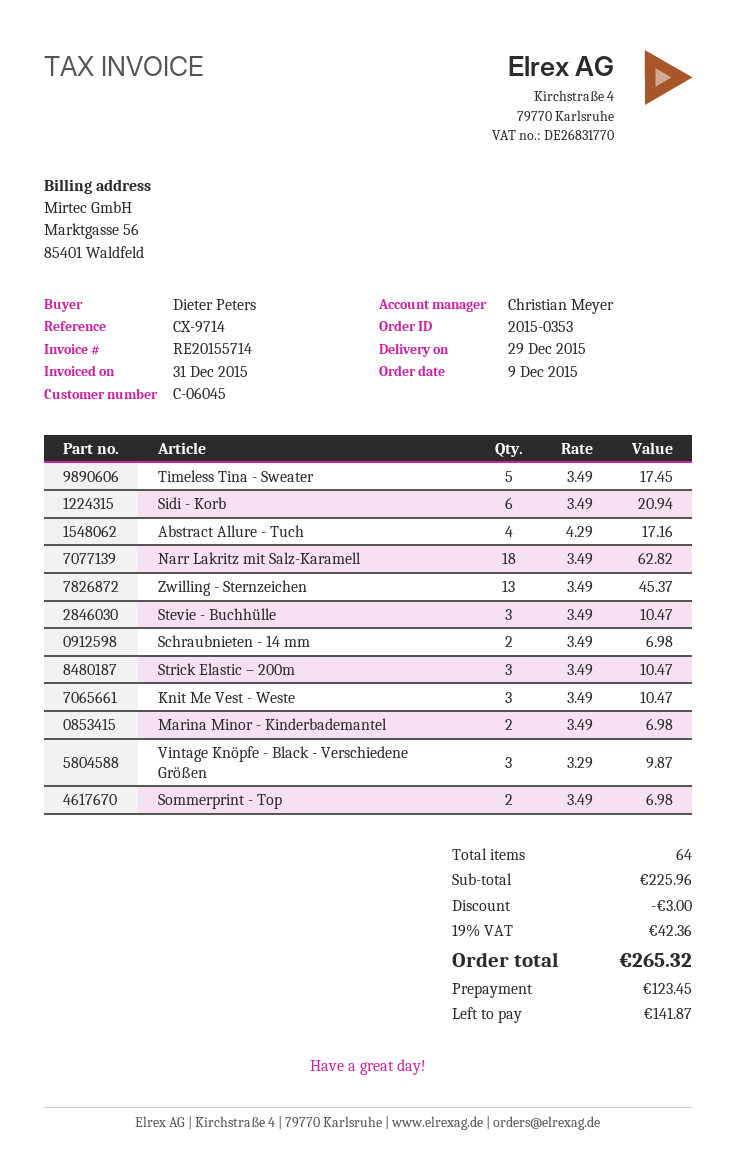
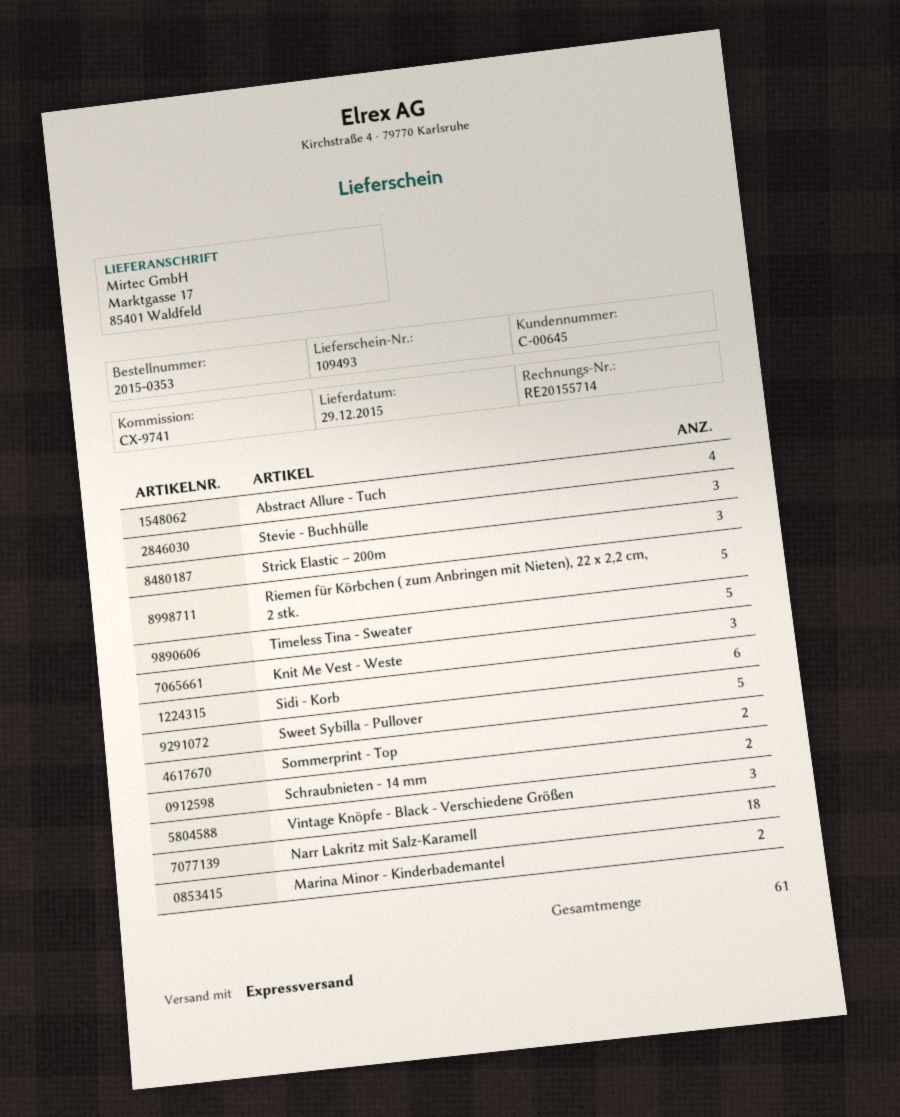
customer number: C-06045 -> C-00645
reference: CX-9714 -> CX-9741
Zwilling - Sternzeichen: 13 -> none
Riemen für Körbchen ( zum Anbringen mit Nieten), 22 x 2,2 cm, 2 stk.: none -> 5
Sweet Sybilla - Pullover: none -> 5
total quantity: 64 -> 61

